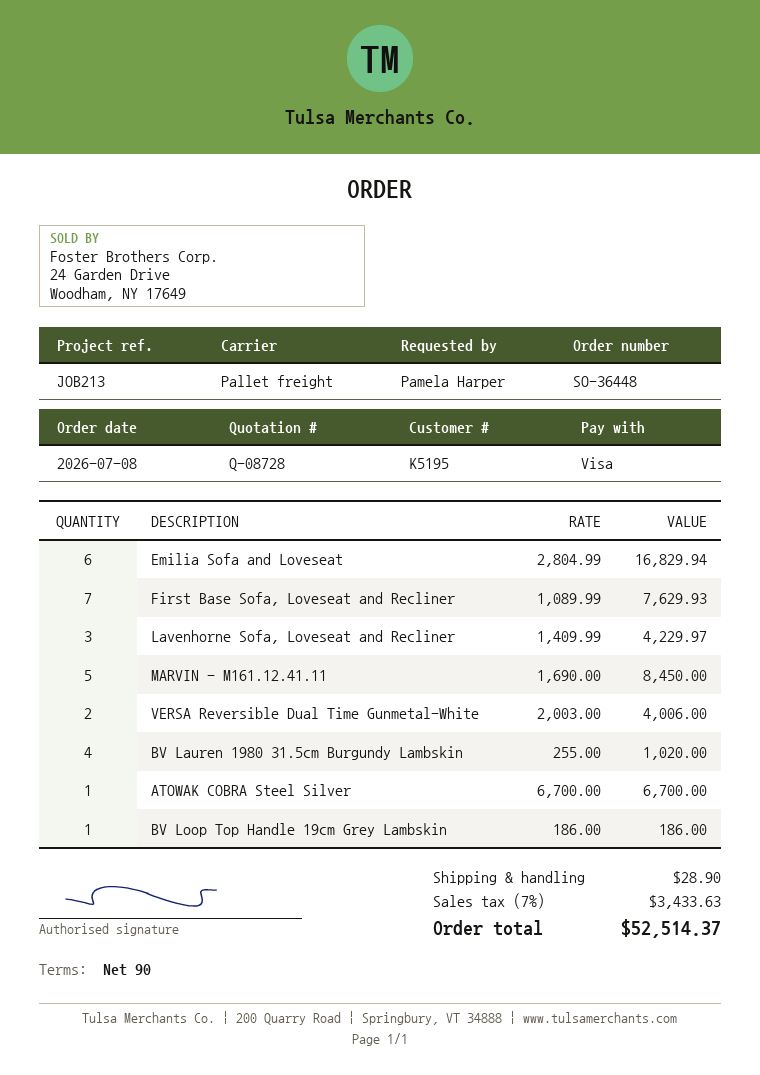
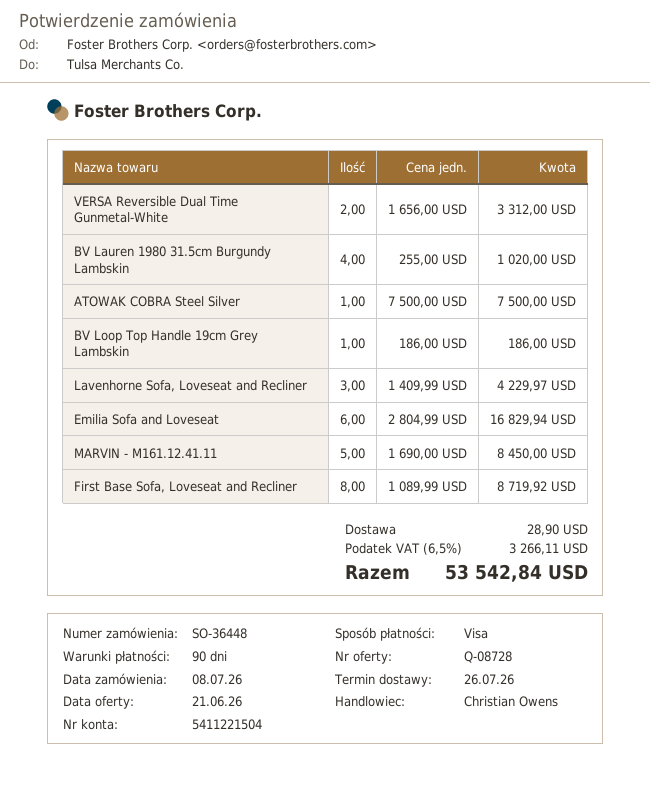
First Base Sofa, Loveseat and Recliner: 7 x 1089.99 = 7629.93 -> 8 x 1089.99 = 8719.92
VERSA Reversible Dual Time Gunmetal-White: 2 x 2003.00 = 4006.00 -> 2 x 1656.00 = 3312.00
ATOWAK COBRA Steel Silver: 1 x 6700.00 = 6700.00 -> 1 x 7500.00 = 7500.00
tax: 7% = 3433.63 -> 6.5% = 3266.11
total: 52514.37 -> 53542.84

